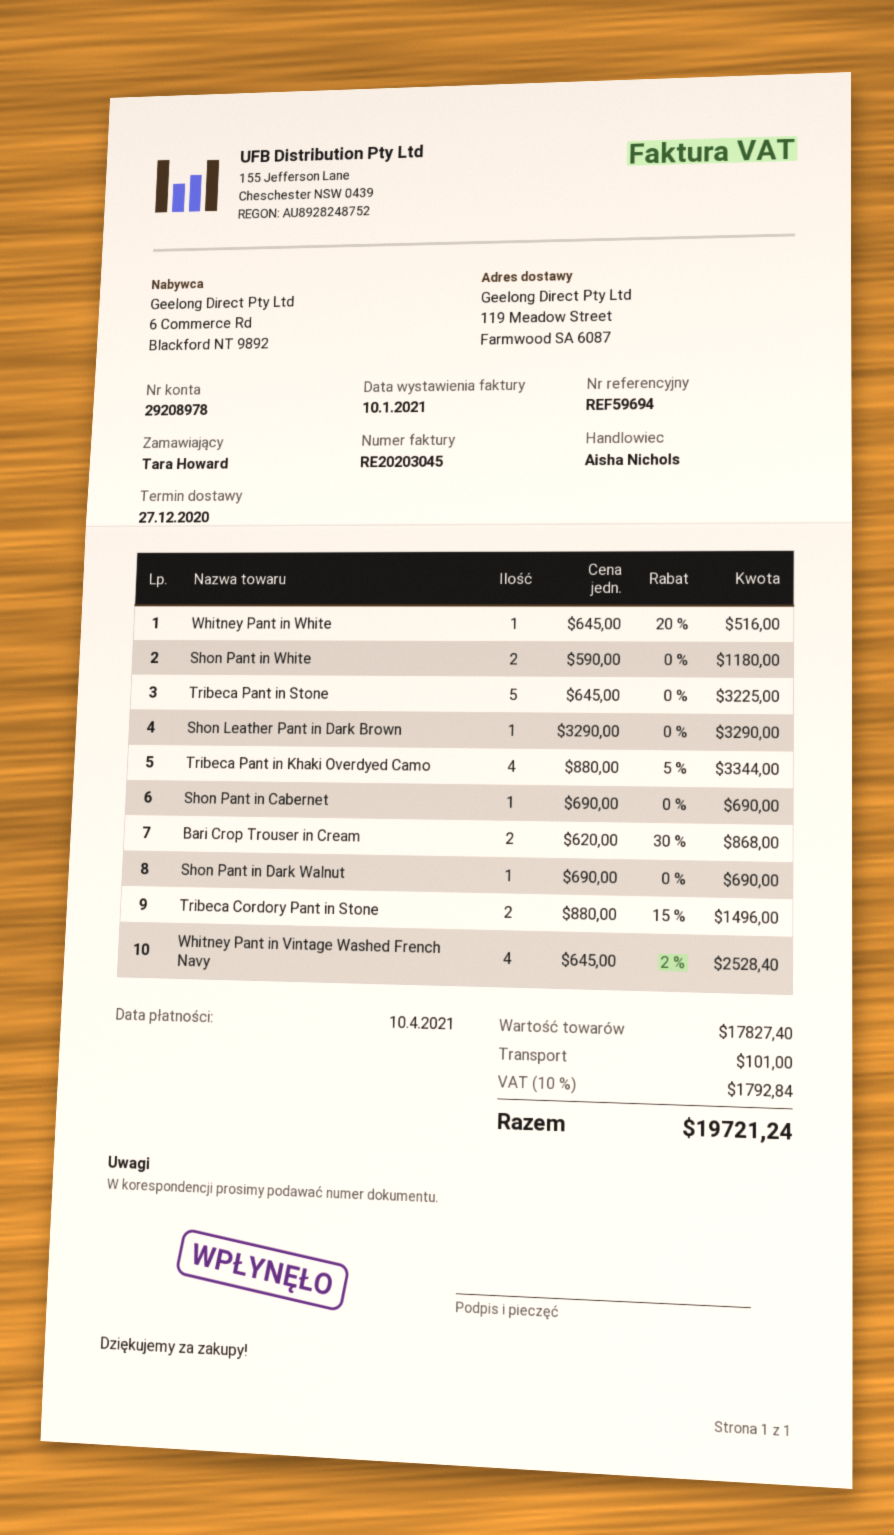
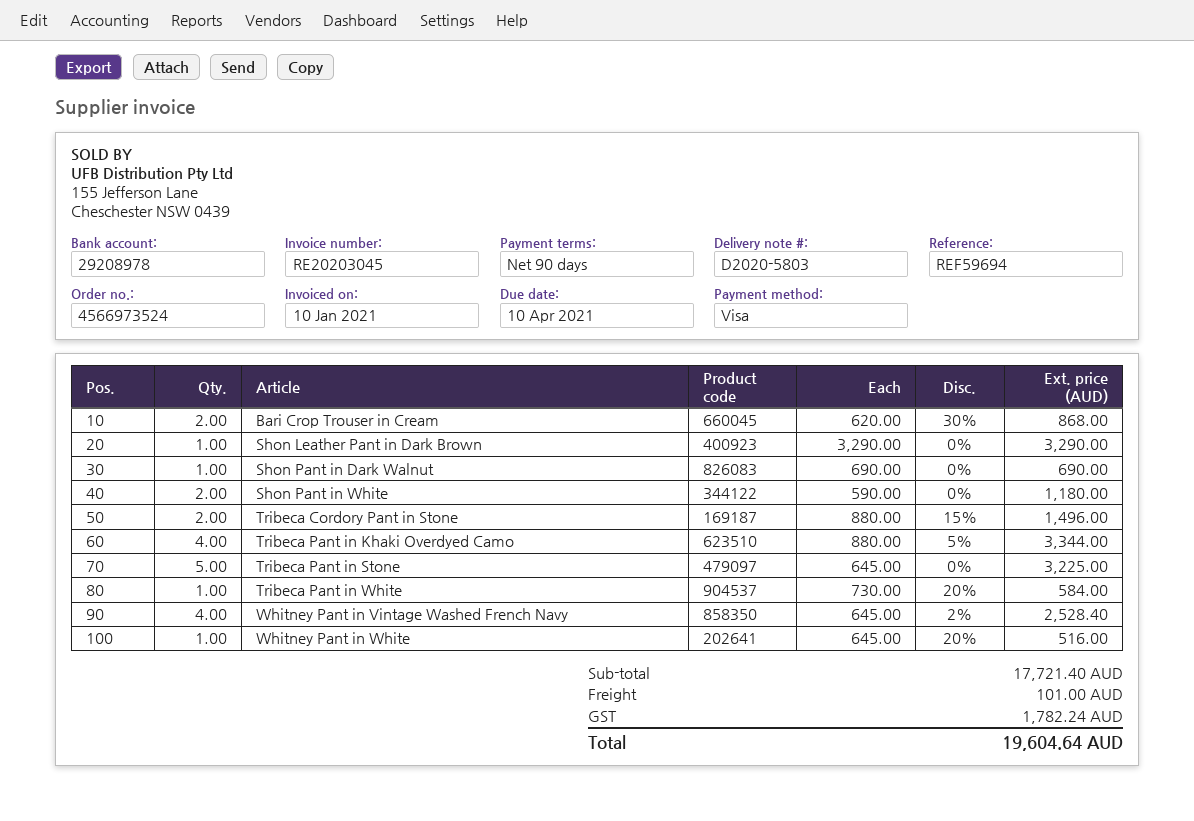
Shon Pant in Cabernet: 1 x 690.00 = 690.00 -> none
Tribeca Pant in White: none -> 1 x 730.00 - 20% = 584.00
subtotal: 17827.40 -> 17721.40
tax: 1792.84 -> 1782.24
total: 19721.24 -> 19604.64

